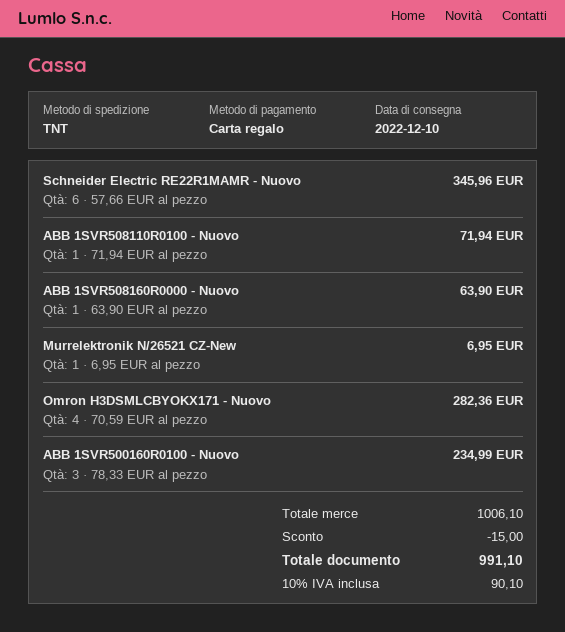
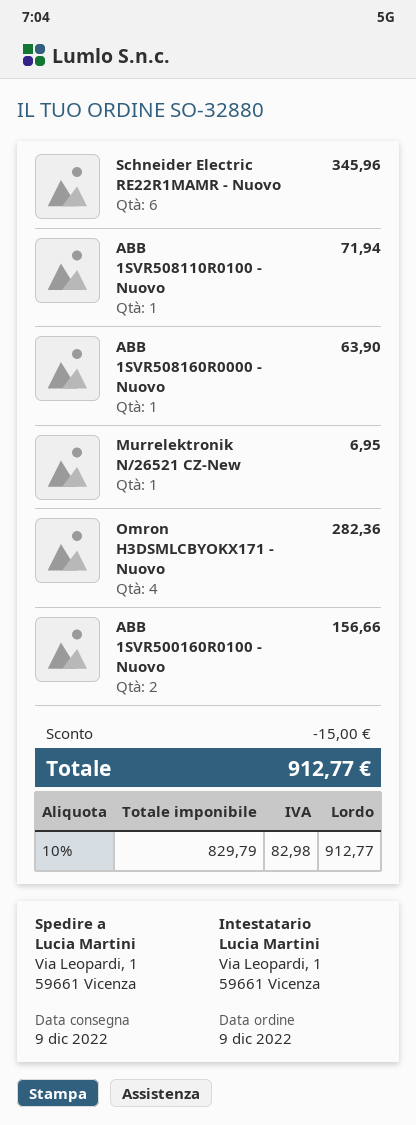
delivery date: 2022-12-10 -> 2022-12-09
ABB 1SVR500160R0100 - Nuovo: 3 for 234.99 -> 2 for 156.66
tax: 10% = 90.10 -> 10% = 82.98
total: 991.10 -> 912.77

